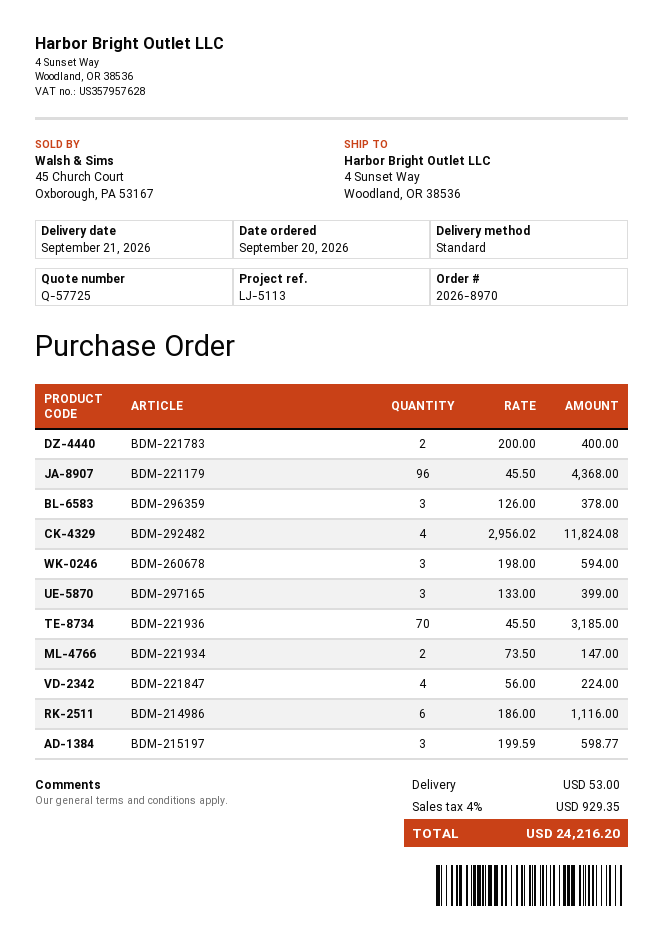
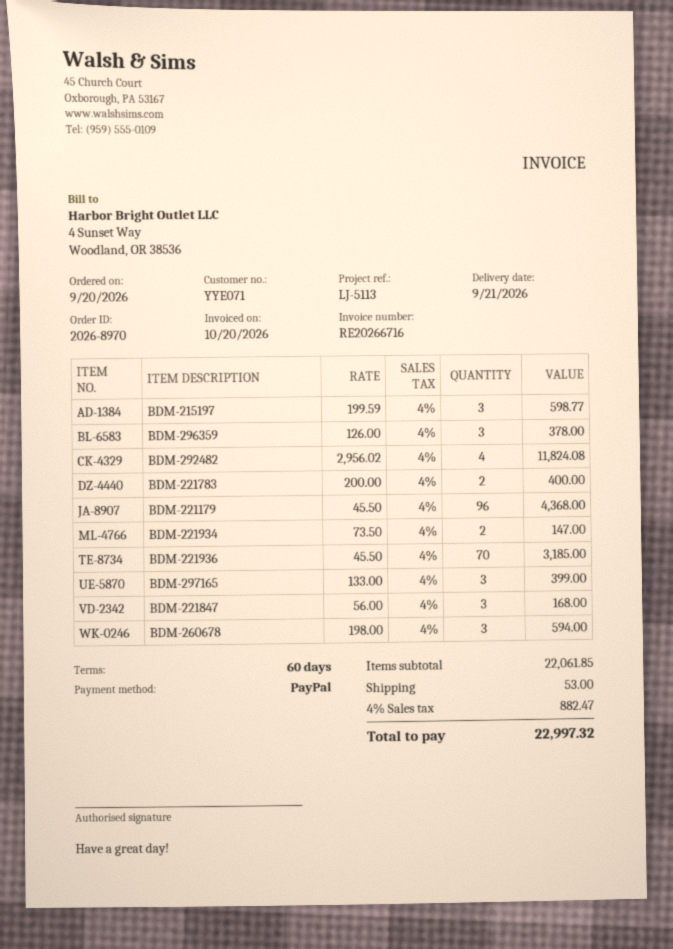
BDM-221847: 4 x 56.00 = 224.00 -> 3 x 56.00 = 168.00
BDM-214986: 6 x 186.00 = 1116.00 -> none
tax: 4% = 929.35 -> 4% = 882.47
total: 24216.20 -> 22997.32

